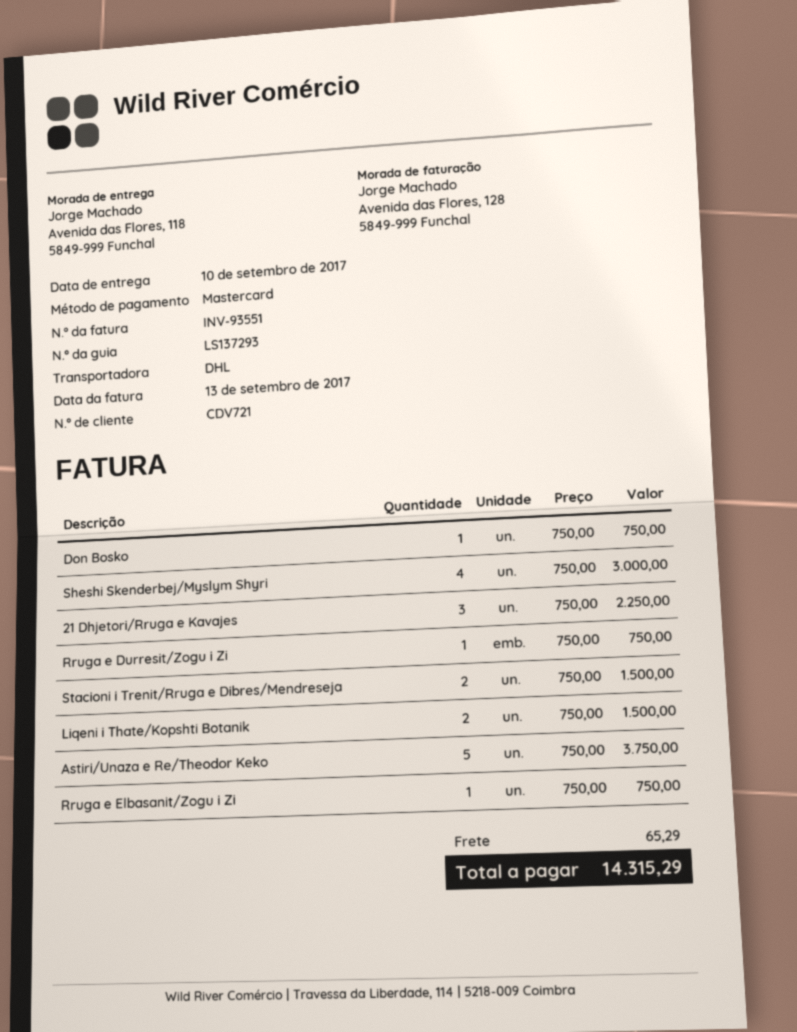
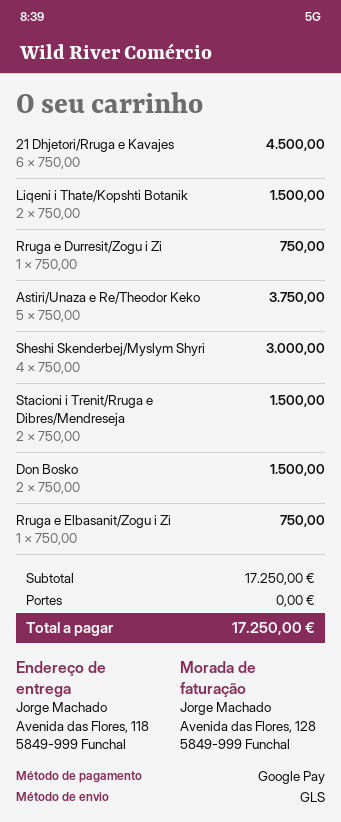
payment method: Mastercard -> Google Pay
shipping method: DHL -> GLS
Don Bosko: 1 x 750.00 = 750.00 -> 2 x 750.00 = 1500.00
21 Dhjetori/Rruga e Kavajes: 3 x 750.00 = 2250.00 -> 6 x 750.00 = 4500.00
shipping: 65.29 -> 0.00
total: 14315.29 -> 17250.00

